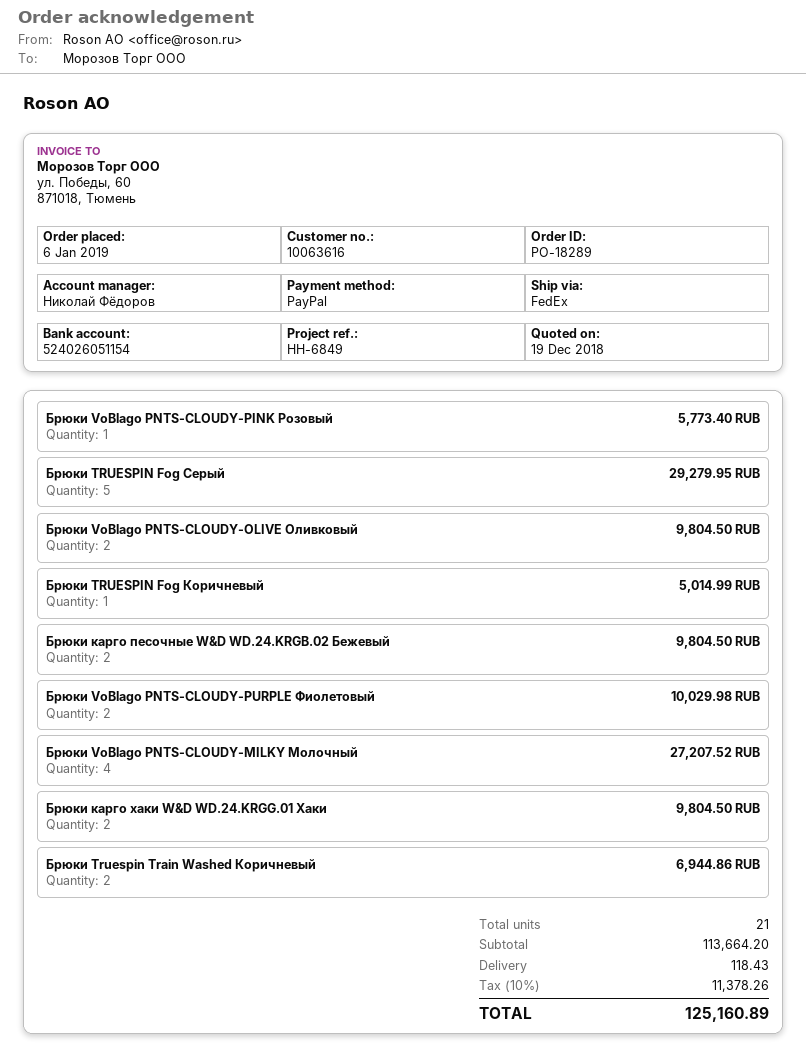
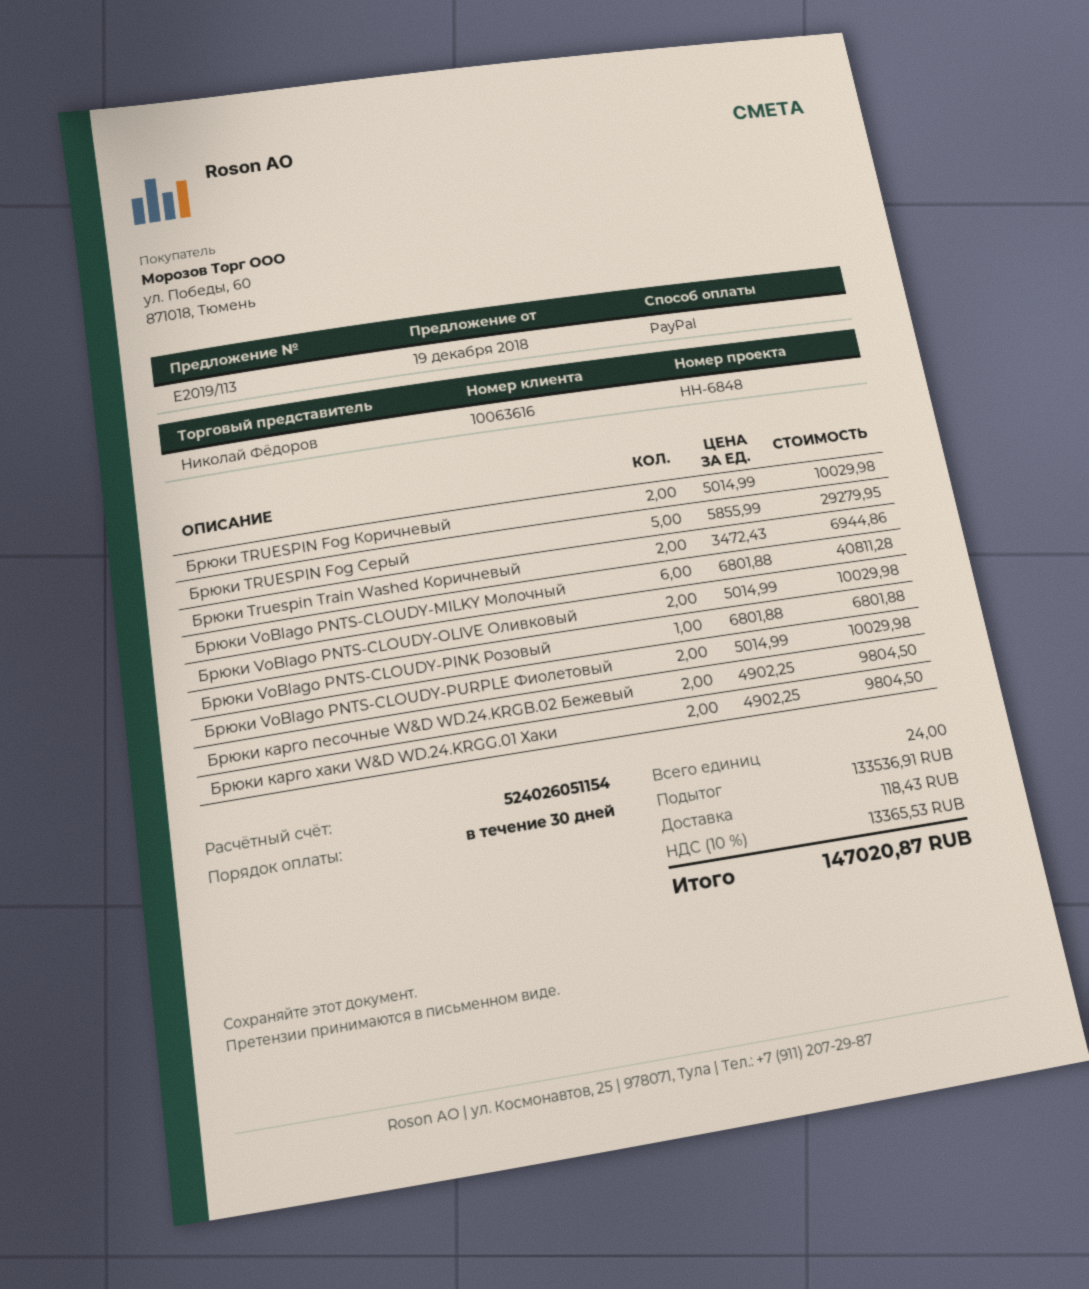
reference: HH-6849 -> HH-6848
Брюки VoBlago PNTS-CLOUDY-PINK Розовый: 1 for 5773.40 -> 1 for 6801.88
Брюки VoBlago PNTS-CLOUDY-OLIVE Оливковый: 2 for 9804.50 -> 2 for 10029.98
Брюки TRUESPIN Fog Коричневый: 1 for 5014.99 -> 2 for 10029.98
Брюки VoBlago PNTS-CLOUDY-MILKY Молочный: 4 for 27207.52 -> 6 for 40811.28
total quantity: 21 -> 24
subtotal: 113664.20 -> 133536.91
tax: 10% = 11378.26 -> 10% = 13365.53
total: 125160.89 -> 147020.87

